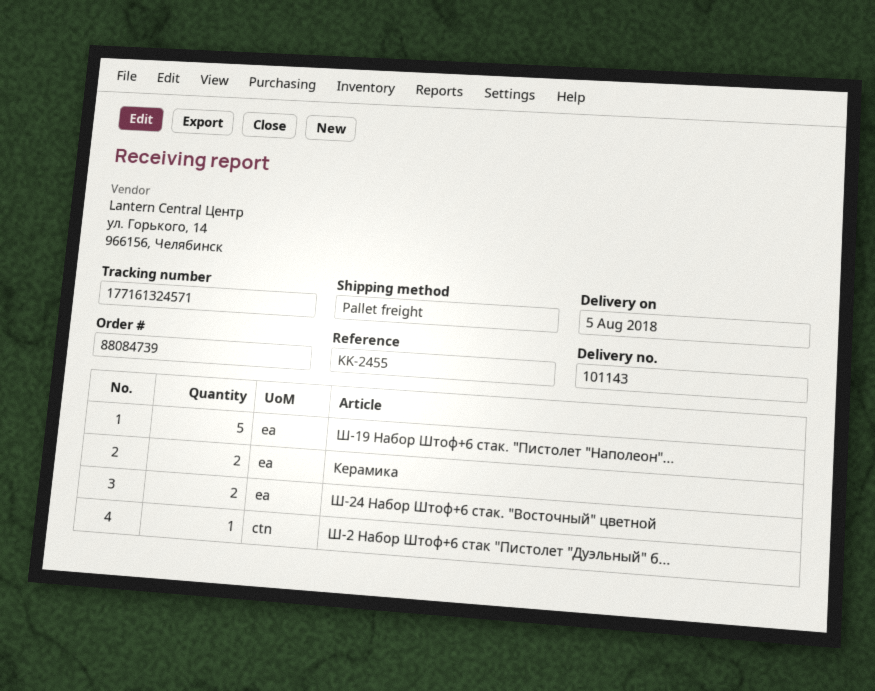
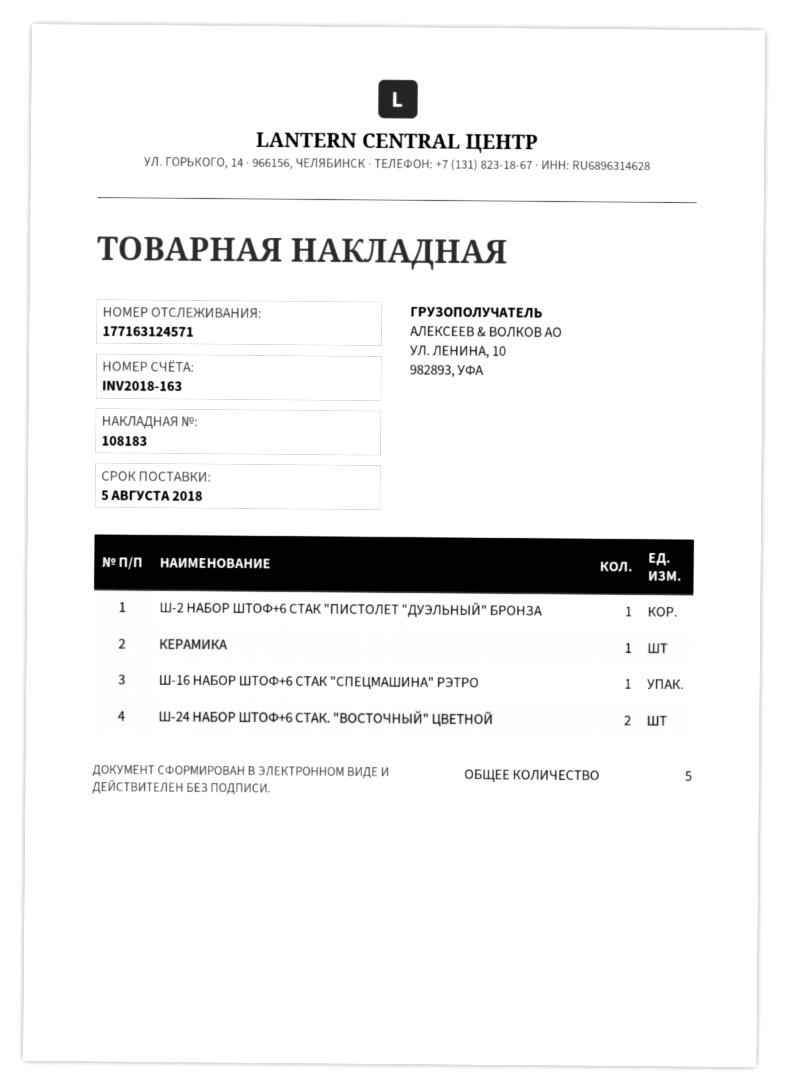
delivery note number: 101143 -> 108183
tracking number: 177161324571 -> 177163124571
Ш-19 Набор Штоф+6 стак. "Пистолет "Наполеон"...: 5 -> none
Керамика: 2 -> 1
Ш-16 НАБОР ШТОФ+6 СТАК "СПЕЦМАШИНА" РЭТРО: none -> 1

